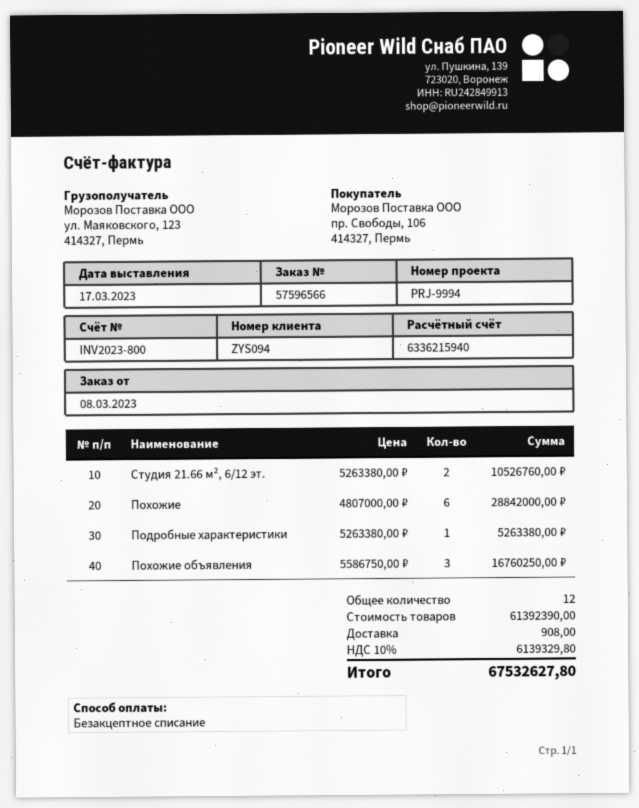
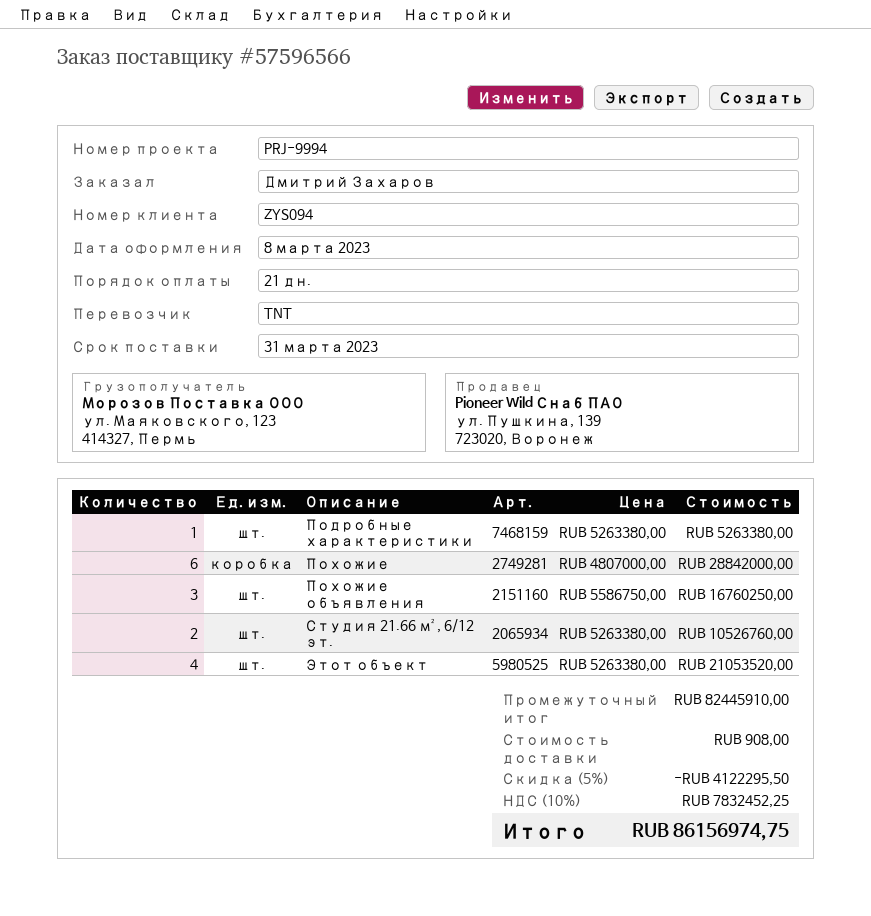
Этот объект: none -> 4 x 5263380.00 = 21053520.00
subtotal: 61392390.00 -> 82445910.00
discount: none -> 5% = 4122295.50
tax: 10% = 6139329.80 -> 10% = 7832452.25
total: 67532627.80 -> 86156974.75

